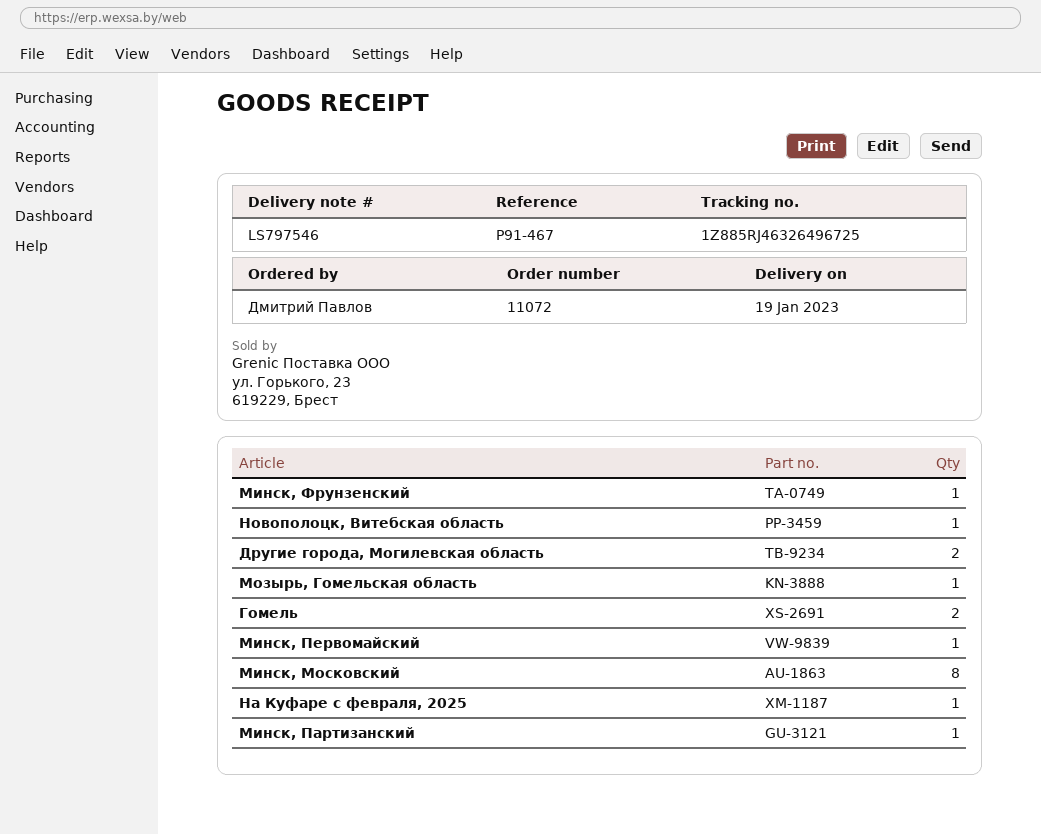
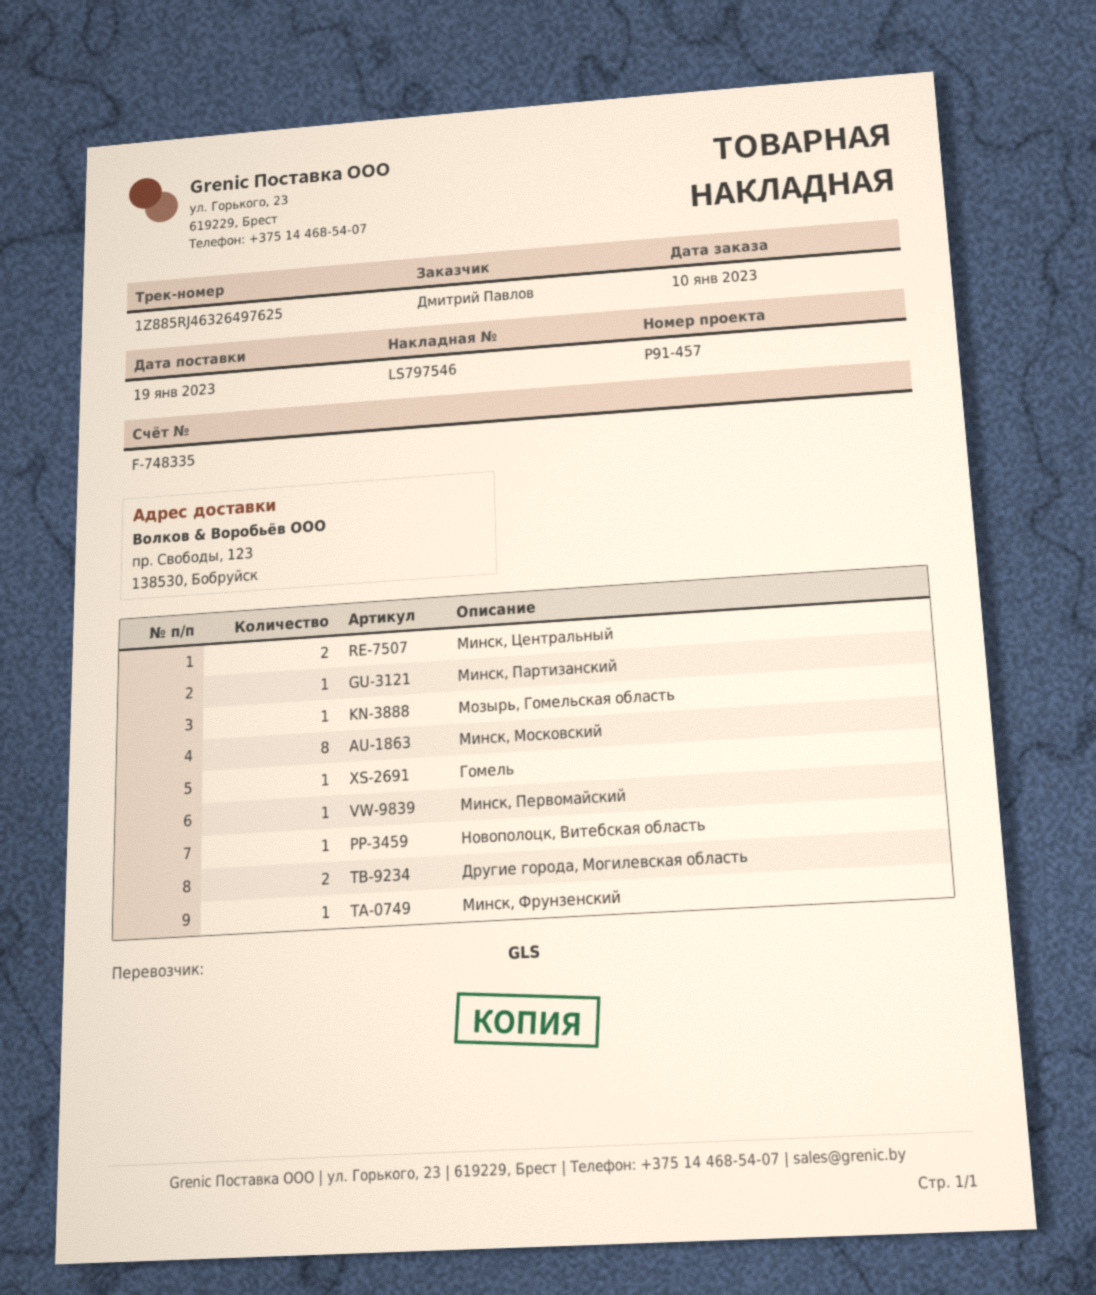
reference: P91-467 -> P91-457
tracking number: 1Z885RJ46326496725 -> 1Z885RJ46326497625
Гомель: 2 -> 1
На Куфаре с февраля, 2025: 1 -> none
Минск, Центральный: none -> 2

